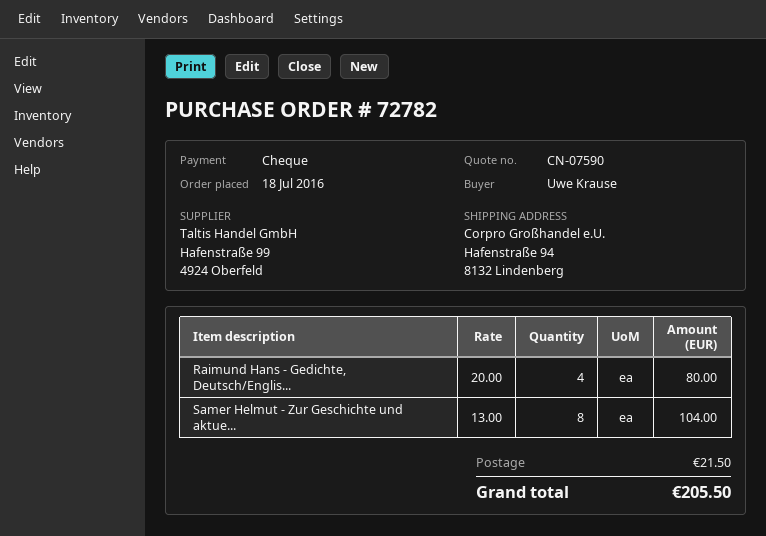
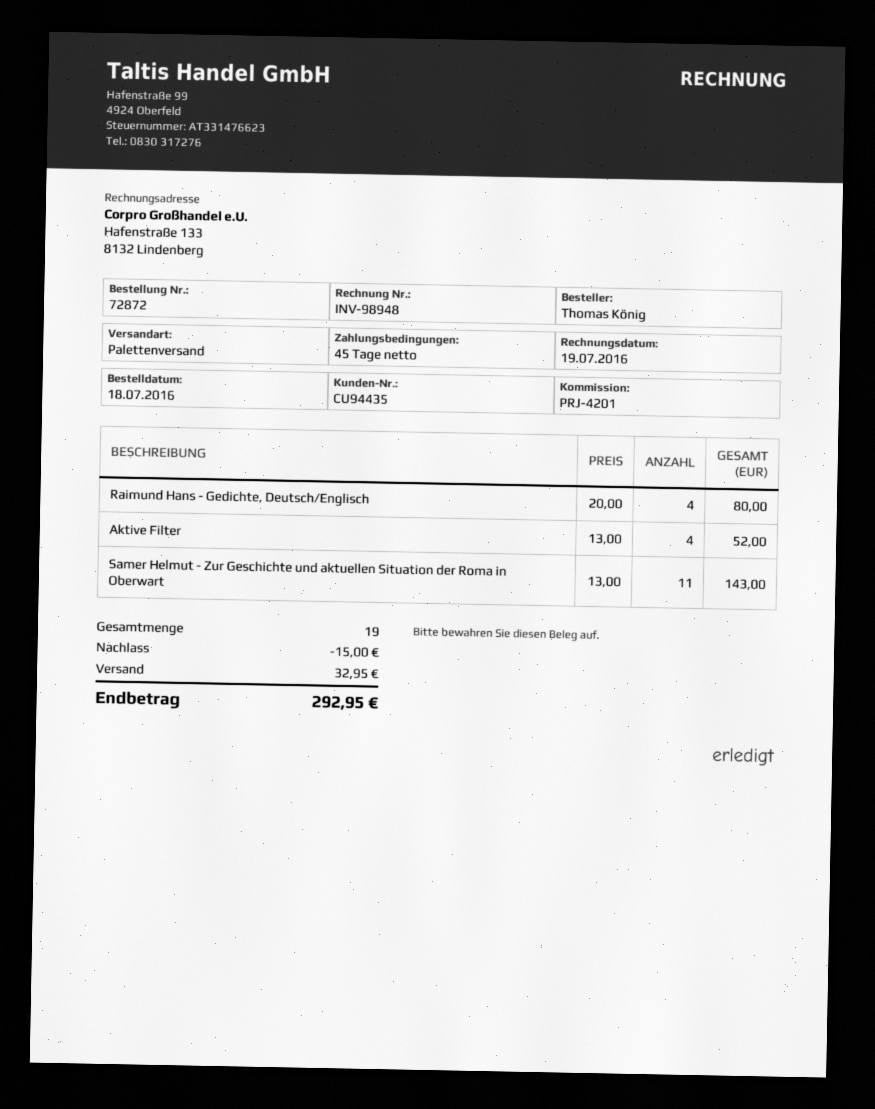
order number: 72782 -> 72872
ordered by: Uwe Krause -> Thomas König
Samer Helmut - Zur Geschichte und aktue...: 8 x 13.00 = 104.00 -> 11 x 13.00 = 143.00
Aktive Filter: none -> 4 x 13.00 = 52.00
discount: none -> 15.00
shipping: 21.50 -> 32.95
total: 205.50 -> 292.95

